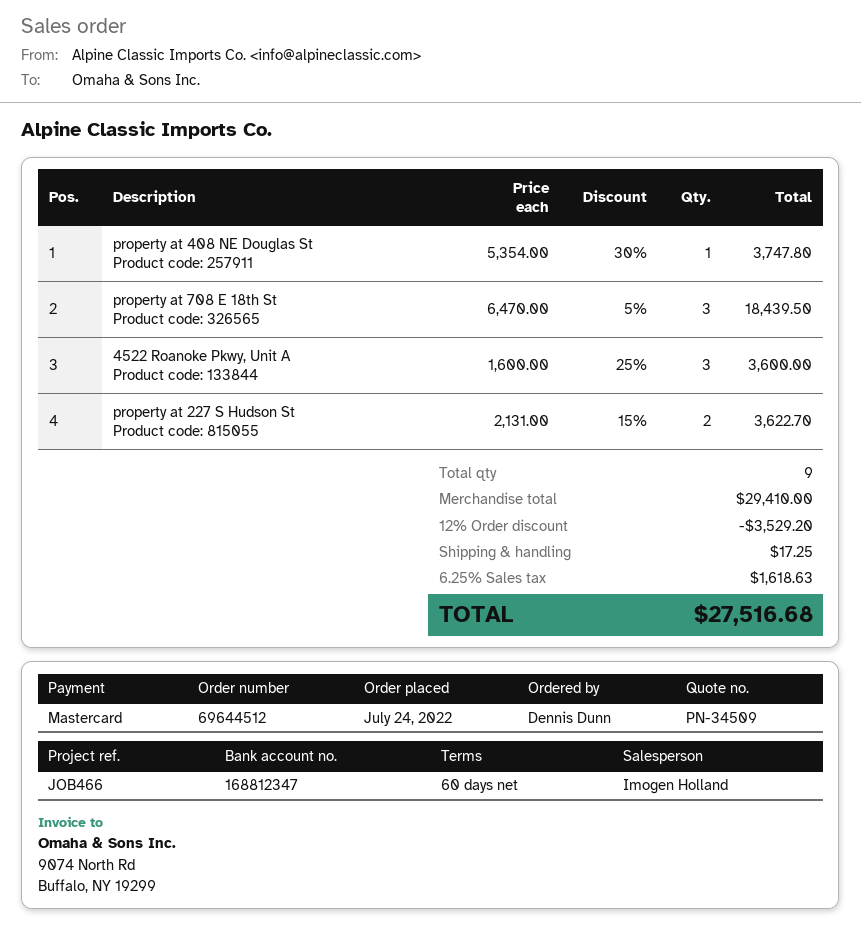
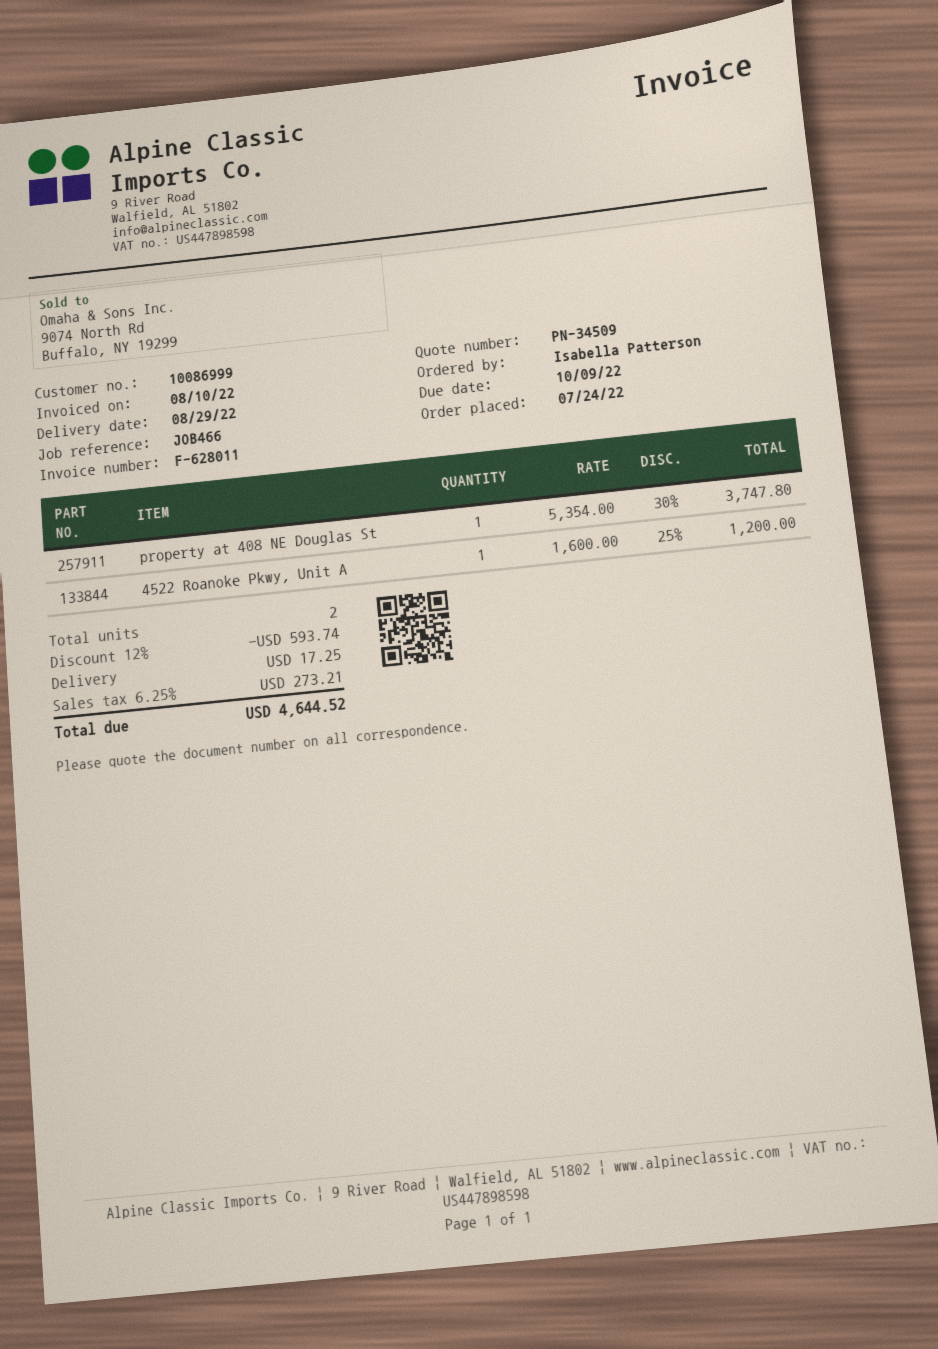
ordered by: Dennis Dunn -> Isabella Patterson
property at 708 E 18th St: 3 x 6470.00 - 5% = 18439.50 -> none
4522 Roanoke Pkwy, Unit A: 3 x 1600.00 - 25% = 3600.00 -> 1 x 1600.00 - 25% = 1200.00
property at 227 S Hudson St: 2 x 2131.00 - 15% = 3622.70 -> none
total quantity: 9 -> 2
discount: 12% = 3529.20 -> 12% = 593.74
tax: 6.25% = 1618.63 -> 6.25% = 273.21
total: 27516.68 -> 4644.52

